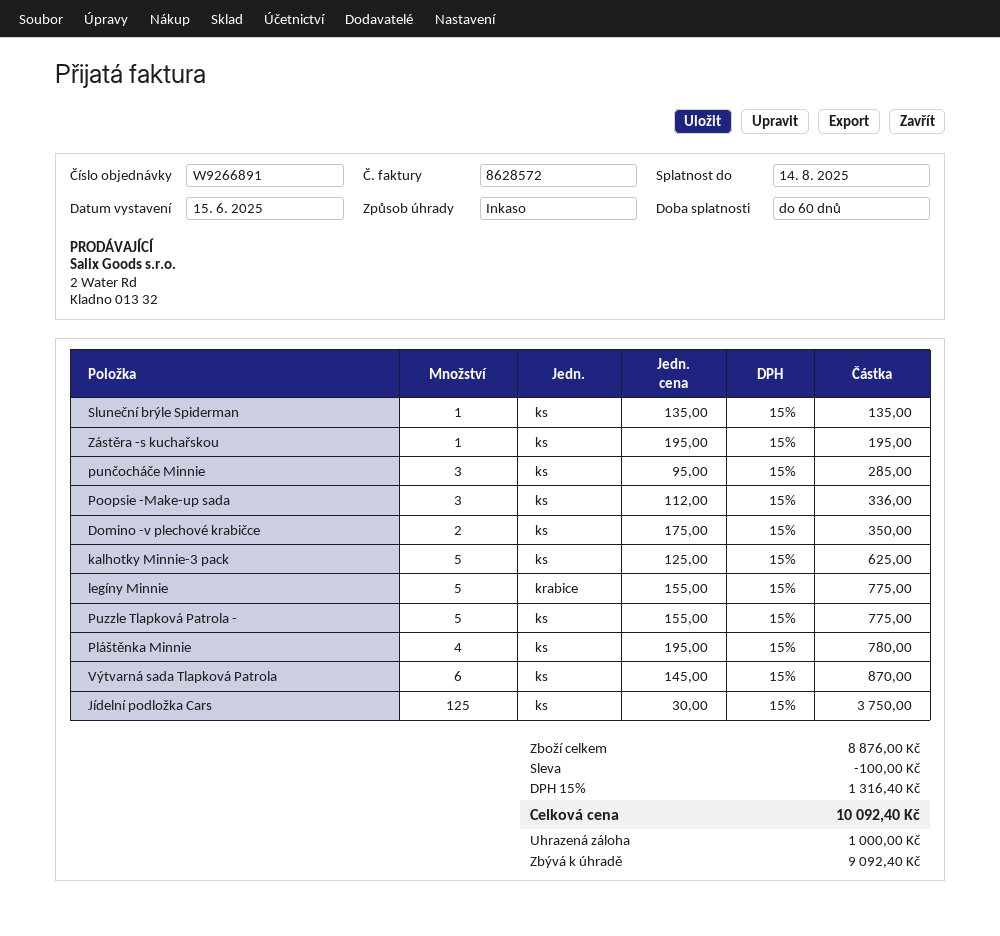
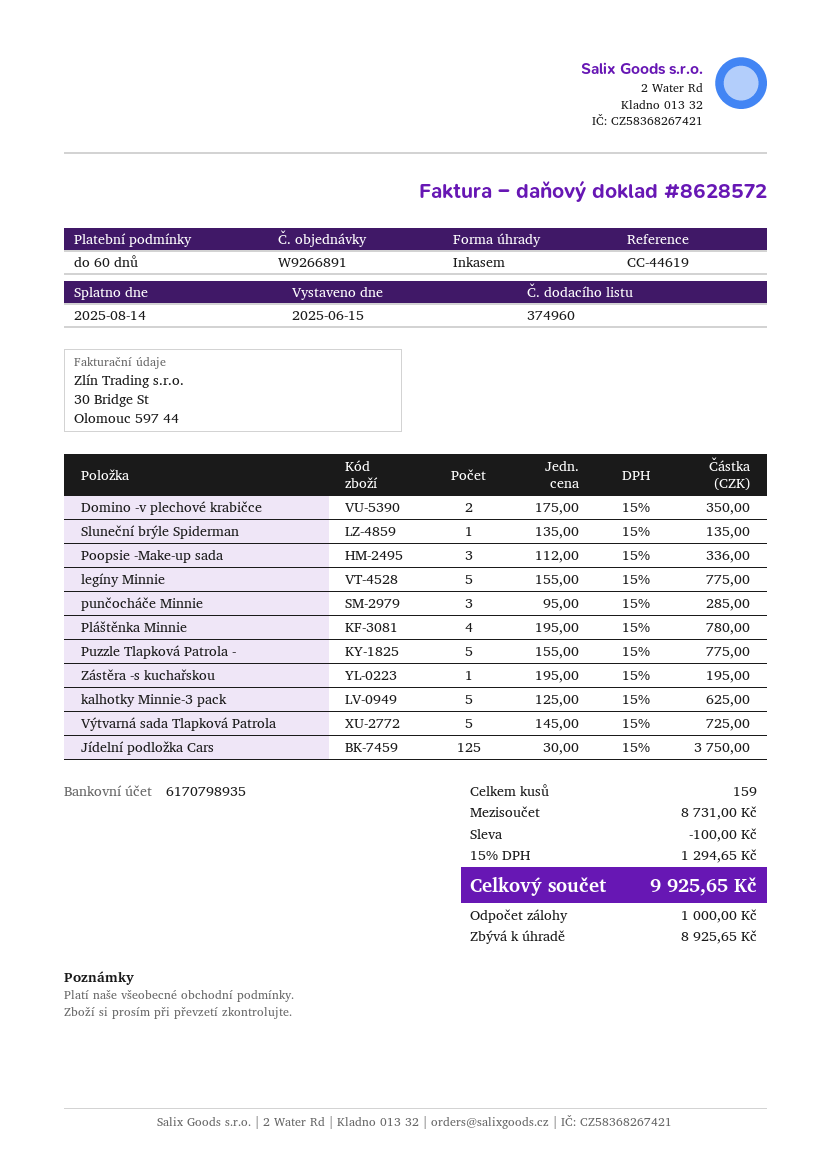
Výtvarná sada Tlapková Patrola: 6 x 145.00 = 870.00 -> 5 x 145.00 = 725.00
subtotal: 8876.00 -> 8731.00
tax: 15% = 1316.40 -> 15% = 1294.65
total: 10092.40 -> 9925.65
balance: 9092.40 -> 8925.65

